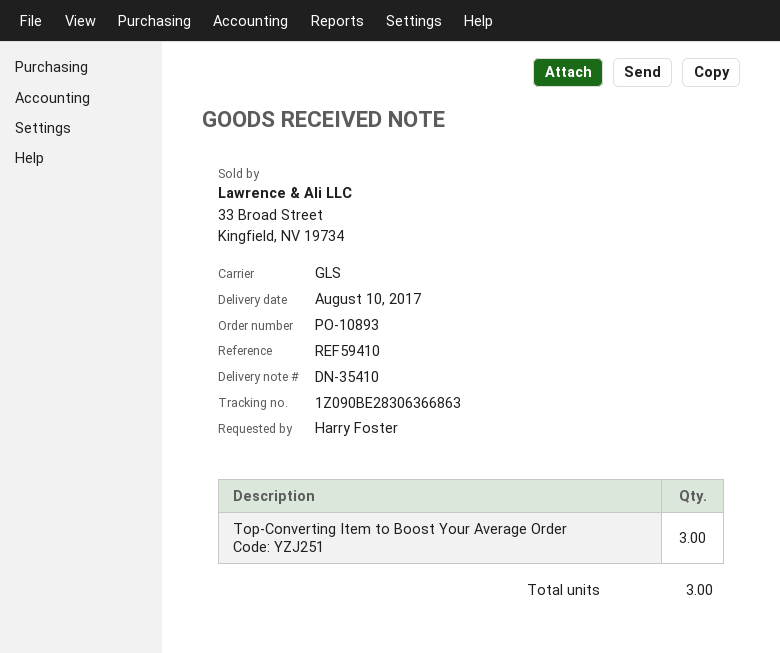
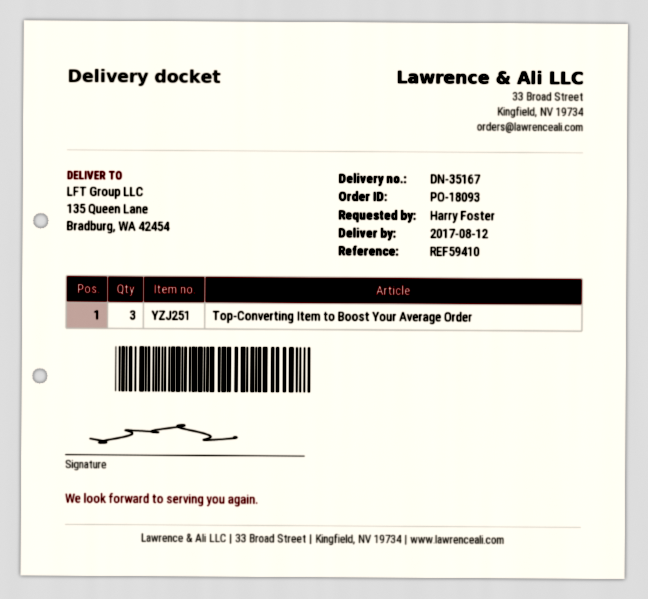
order number: PO-10893 -> PO-18093
delivery note number: DN-35410 -> DN-35167
delivery date: 2017-08-10 -> 2017-08-12

